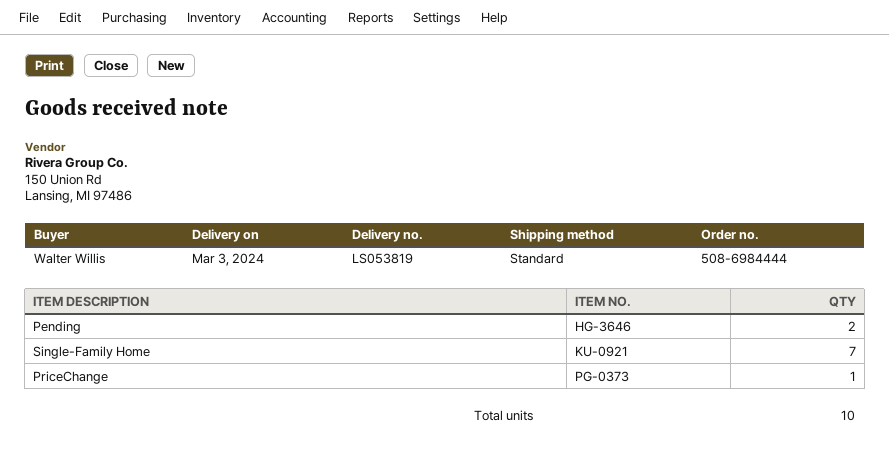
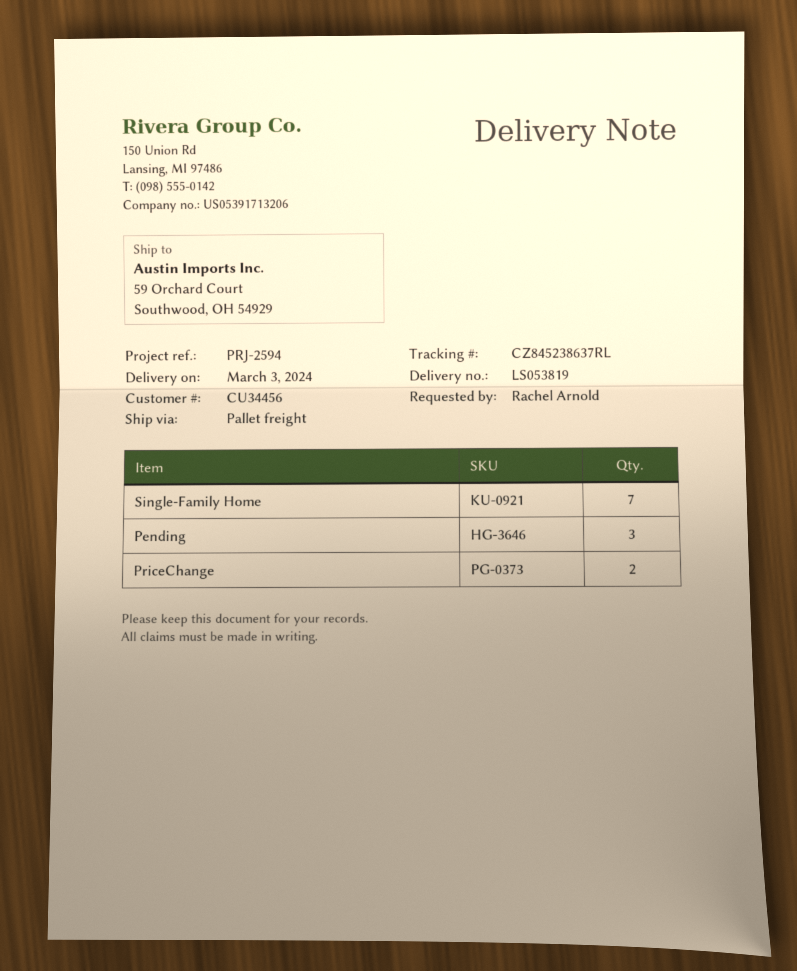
ordered by: Walter Willis -> Rachel Arnold
shipping method: standard -> pallet freight
Pending: 2 -> 3
PriceChange: 1 -> 2

